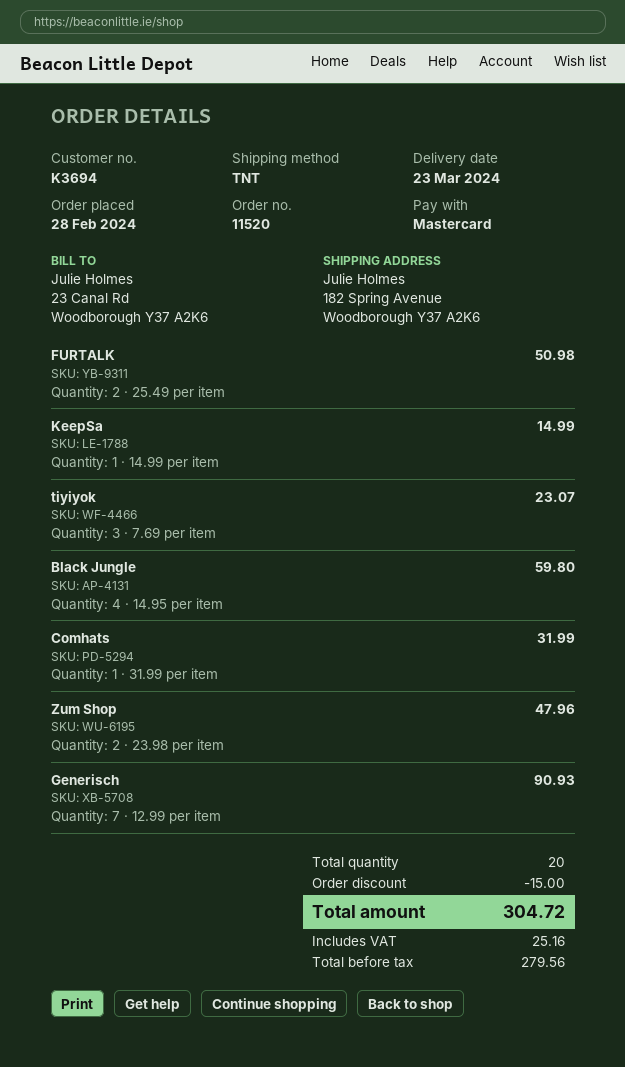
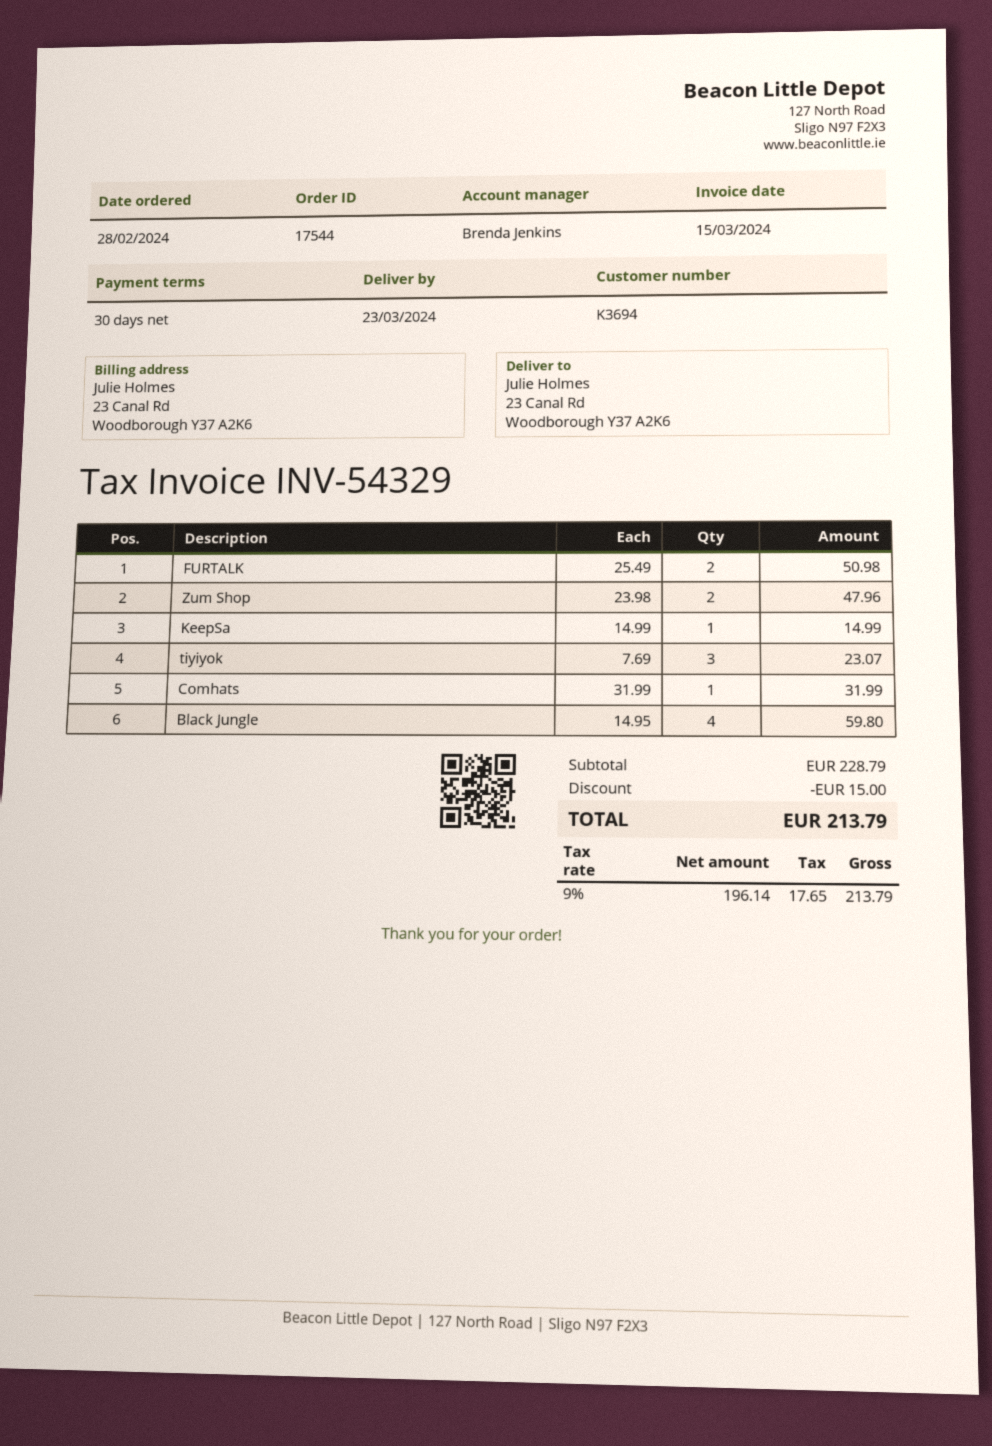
order number: 11520 -> 17544
ship to: 182 Spring Avenue, Woodborough Y37 A2K6 -> 23 Canal Rd, Woodborough Y37 A2K6
Generisch: 7 x 12.99 = 90.93 -> none
net: 279.56 -> 196.14
tax: 25.16 -> 17.65
total: 304.72 -> 213.79

